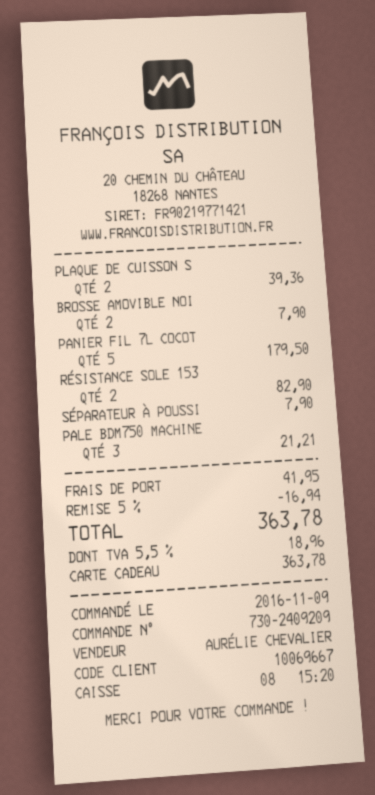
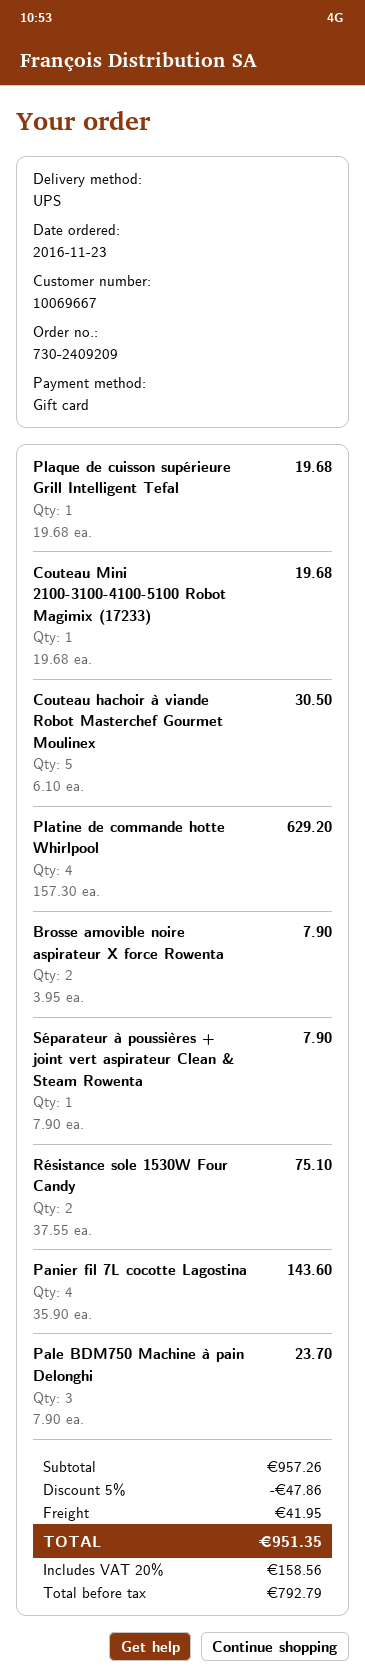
order date: 2016-11-09 -> 2016-11-23
PLAQUE DE CUISSON S: 2 for 39.36 -> 1 for 19.68
PANIER FIL 7L COCOT: 5 for 179.50 -> 4 for 143.60
RÉSISTANCE SOLE 153: 2 for 82.90 -> 2 for 75.10
PALE BDM750 MACHINE: 3 for 21.21 -> 3 for 23.70
Couteau Mini 2100-3100-4100-5100 Robot Magimix (17233): none -> 1 for 19.68
Couteau hachoir à viande Robot Masterchef Gourmet Moulinex: none -> 5 for 30.50
Platine de commande hotte Whirlpool: none -> 4 for 629.20
discount: 5% = 16.94 -> 5% = 47.86
tax: 5.5% = 18.96 -> 20% = 158.56
total: 363.78 -> 951.35

